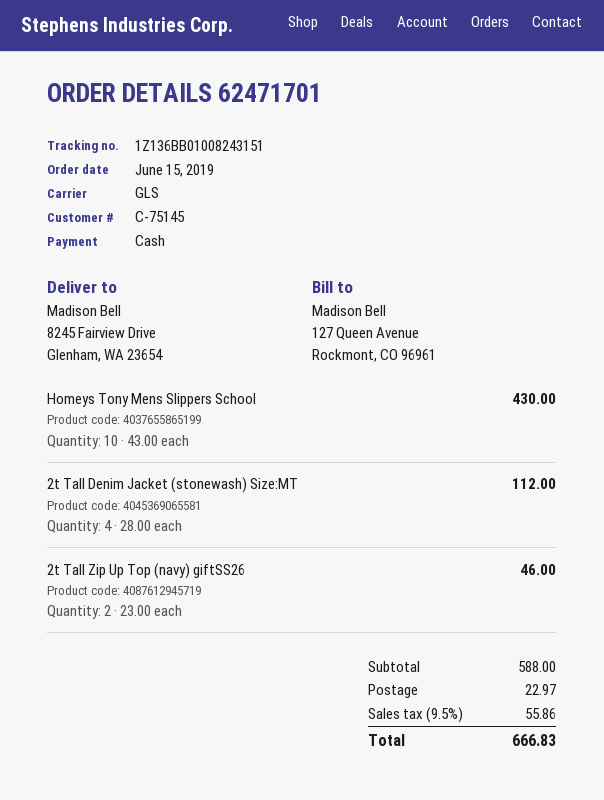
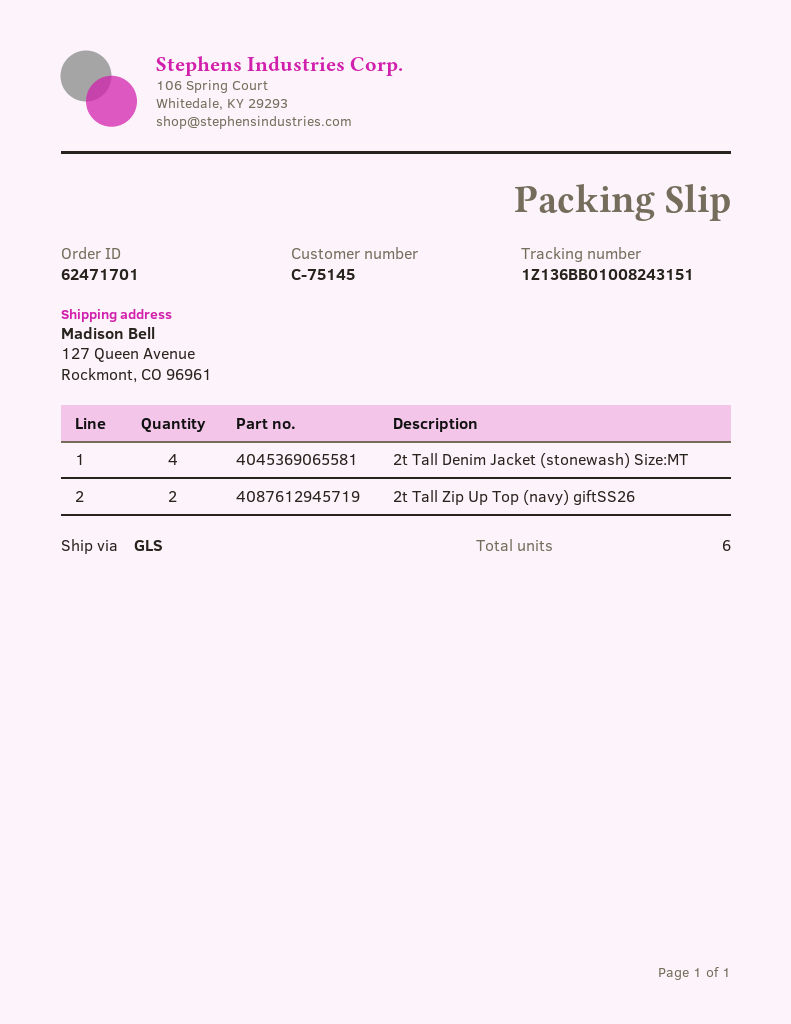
ship to: 8245 Fairview Drive, Glenham, WA 23654 -> 127 Queen Avenue, Rockmont, CO 96961
Homeys Tony Mens Slippers School: 10 -> none

